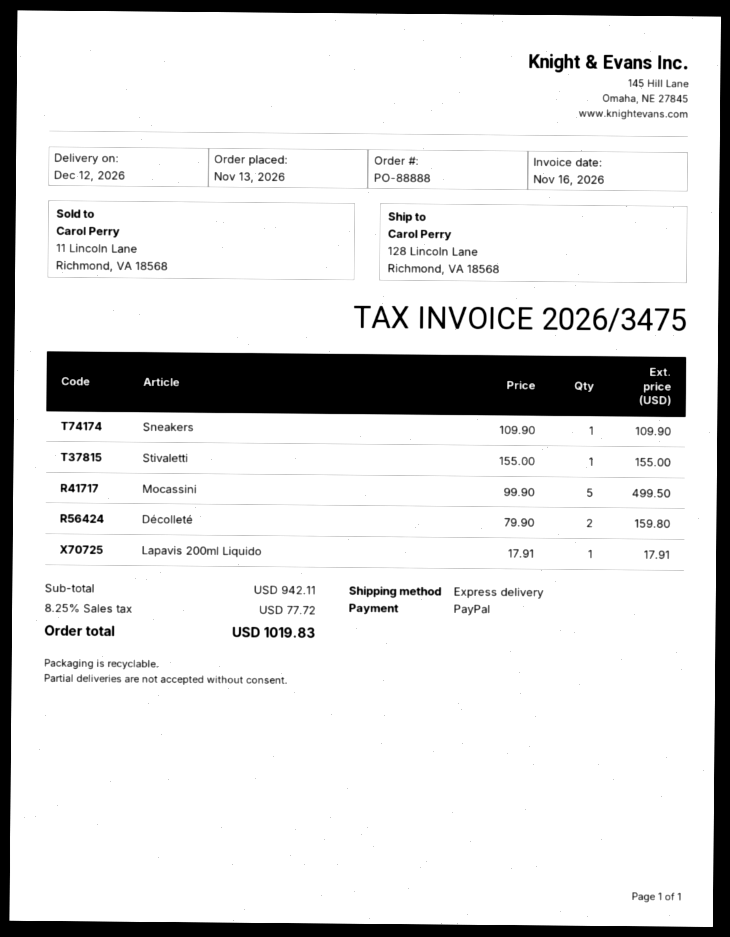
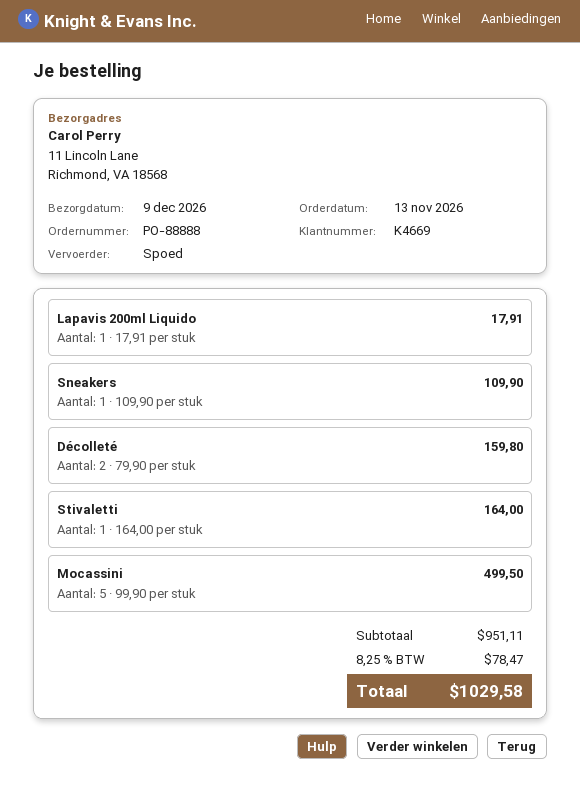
delivery date: 2026-12-12 -> 2026-12-09
ship to: 128 Lincoln Lane, Richmond, VA 18568 -> 11 Lincoln Lane, Richmond, VA 18568
Stivaletti: 1 x 155.00 = 155.00 -> 1 x 164.00 = 164.00
subtotal: 942.11 -> 951.11
tax: 8.25% = 77.72 -> 8.25% = 78.47
total: 1019.83 -> 1029.58

